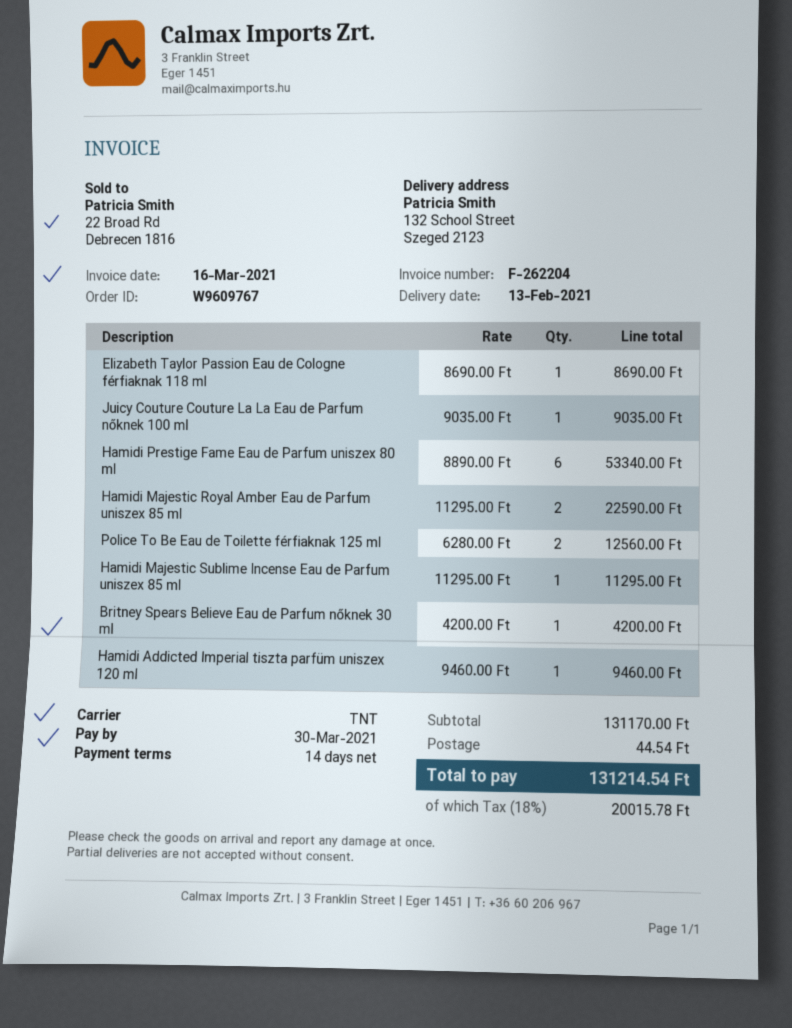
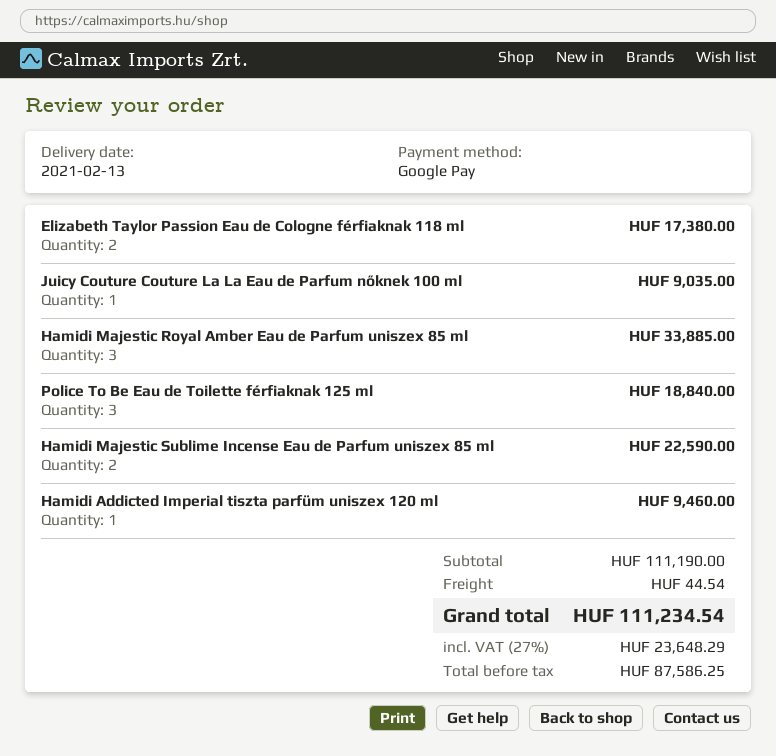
Elizabeth Taylor Passion Eau de Cologne férfiaknak 118 ml: 1 for 8690.00 -> 2 for 17380.00
Hamidi Prestige Fame Eau de Parfum uniszex 80 ml: 6 for 53340.00 -> none
Hamidi Majestic Royal Amber Eau de Parfum uniszex 85 ml: 2 for 22590.00 -> 3 for 33885.00
Police To Be Eau de Toilette férfiaknak 125 ml: 2 for 12560.00 -> 3 for 18840.00
Hamidi Majestic Sublime Incense Eau de Parfum uniszex 85 ml: 1 for 11295.00 -> 2 for 22590.00
Britney Spears Believe Eau de Parfum nőknek 30 ml: 1 for 4200.00 -> none
subtotal: 131170.00 -> 111190.00
tax: 18% = 20015.78 -> 27% = 23648.29
total: 131214.54 -> 111234.54

